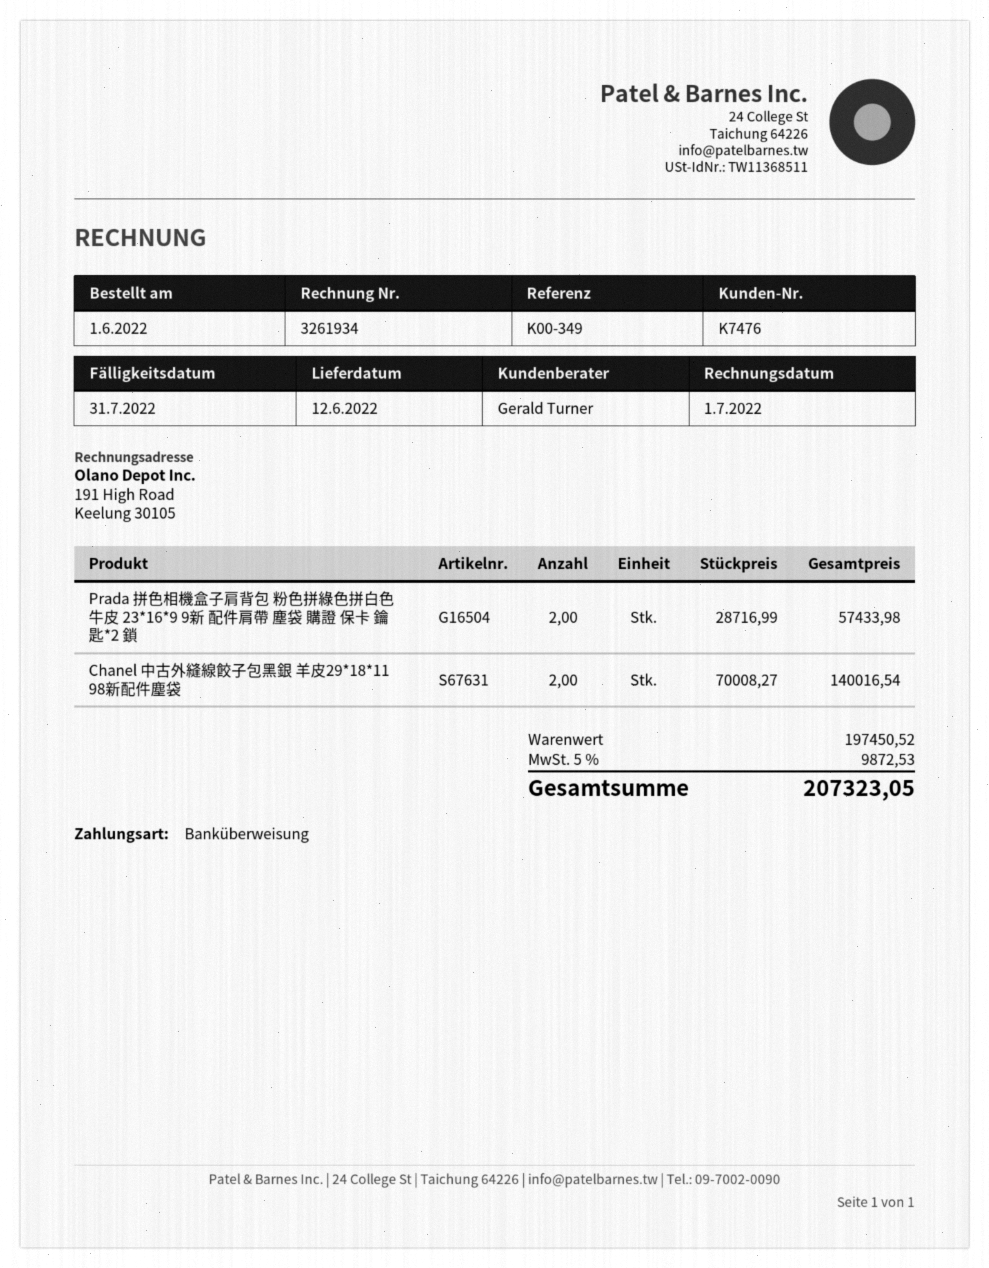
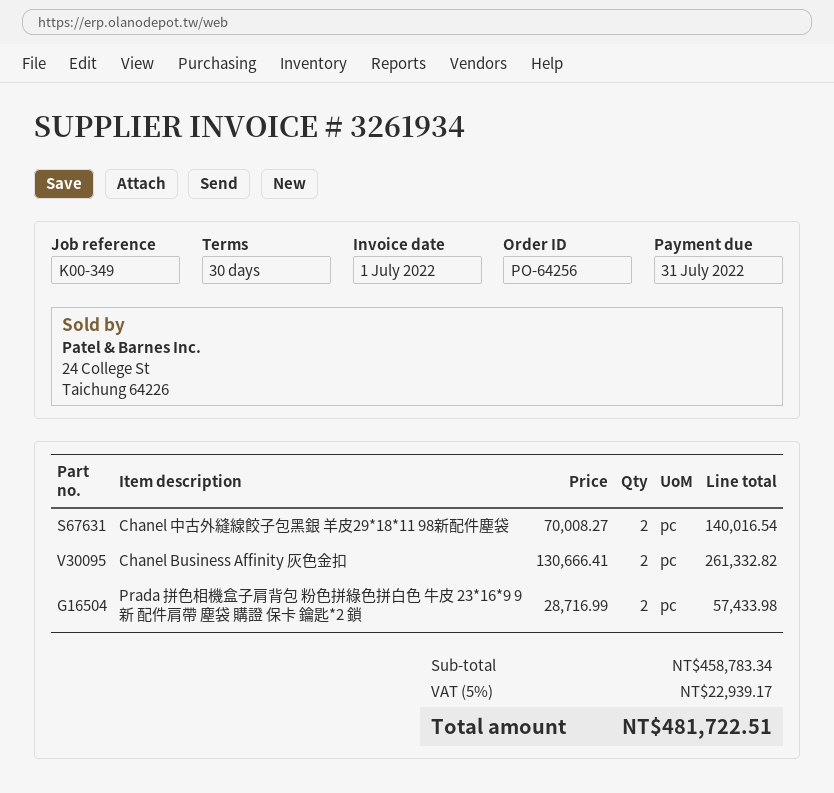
Chanel Business Affinity 灰色金扣: none -> 2 x 130666.41 = 261332.82
subtotal: 197450.52 -> 458783.34
tax: 5% = 9872.53 -> 5% = 22939.17
total: 207323.05 -> 481722.51

